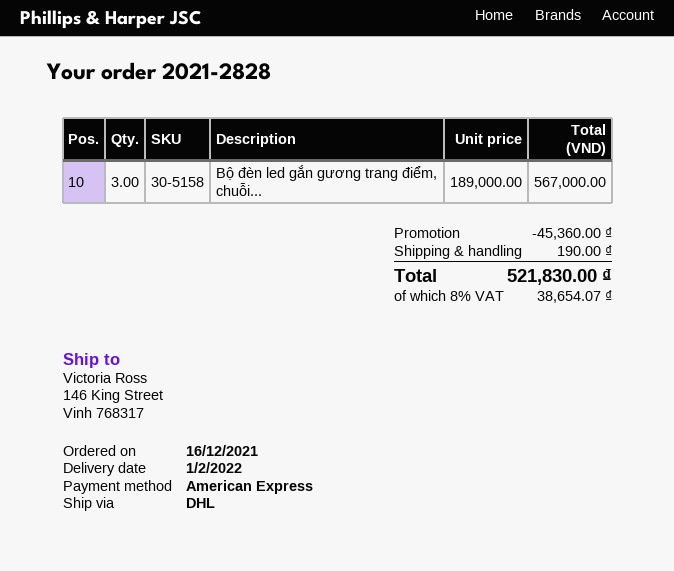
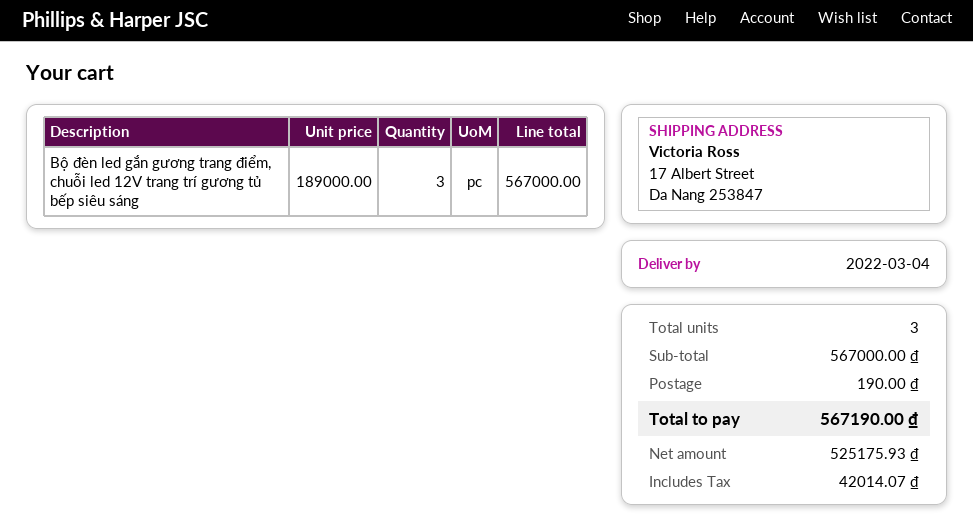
delivery date: 2022-02-01 -> 2022-03-04
ship to: 146 King Street, Vinh 768317 -> 17 Albert Street, Da Nang 253847
discount: 45360.00 -> none
tax: 38654.07 -> 42014.07
total: 521830.00 -> 567190.00

